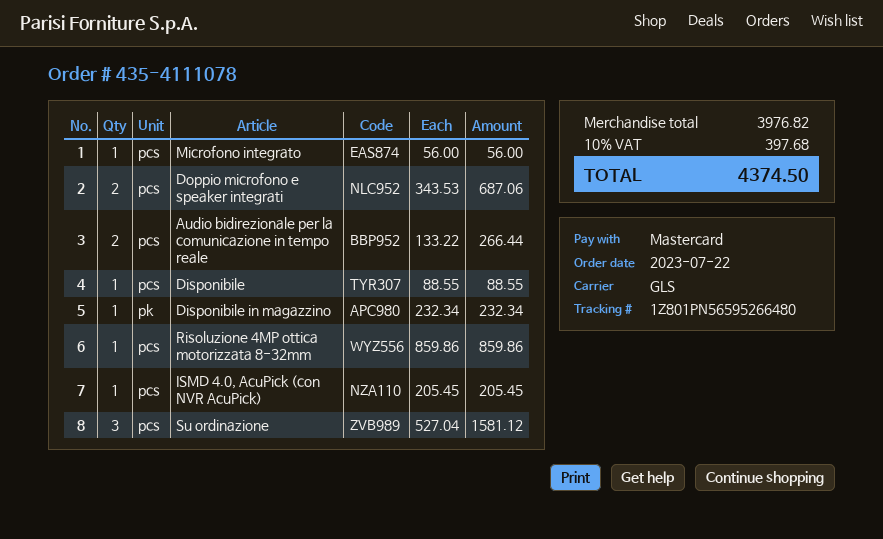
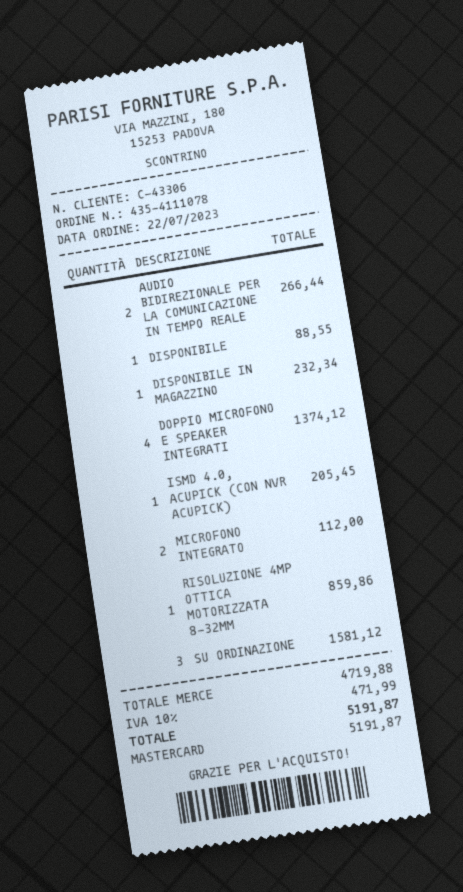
Microfono integrato: 1 for 56.00 -> 2 for 112.00
Doppio microfono e speaker integrati: 2 for 687.06 -> 4 for 1374.12
subtotal: 3976.82 -> 4719.88
tax: 10% = 397.68 -> 10% = 471.99
total: 4374.50 -> 5191.87

